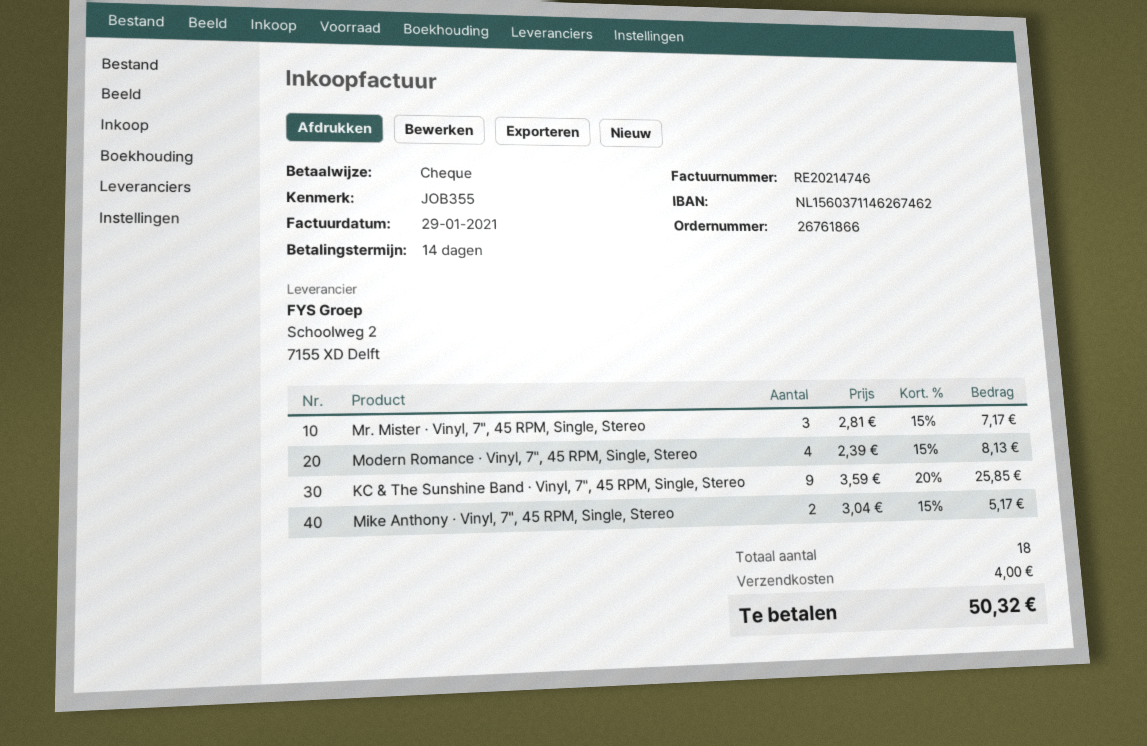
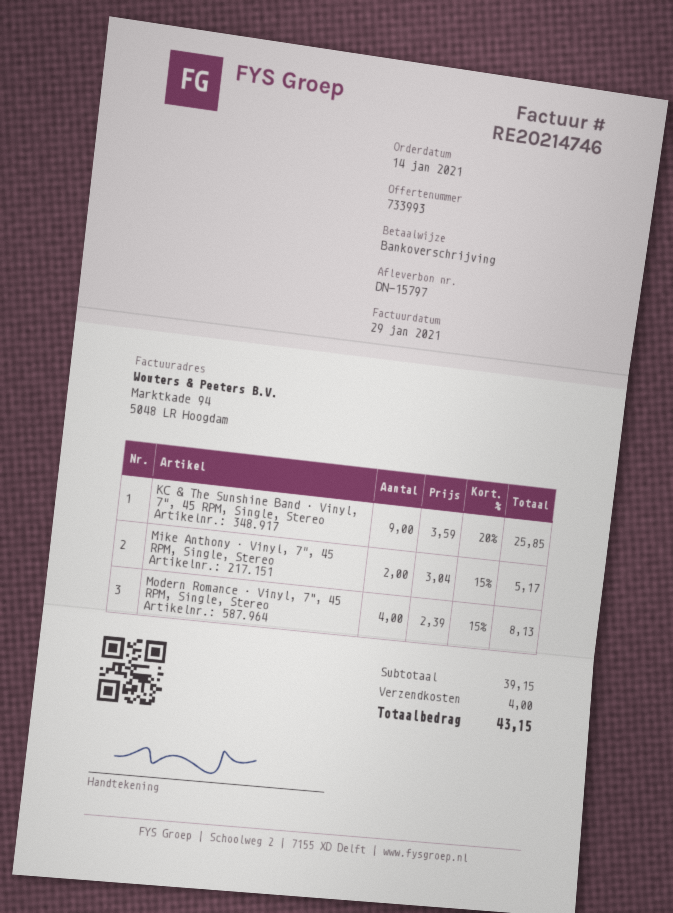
payment method: cheque -> bank transfer
Mr. Mister · Vinyl, 7", 45 RPM, Single, Stereo: 3 x 2.81 - 15% = 7.17 -> none
total: 50.32 -> 43.15

